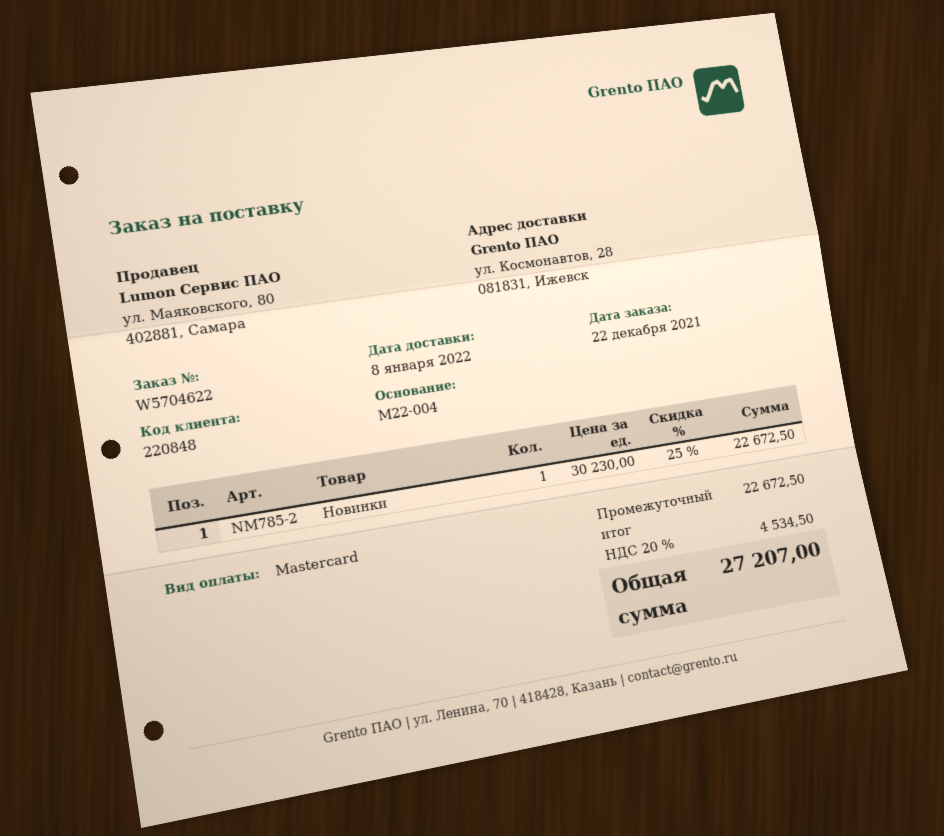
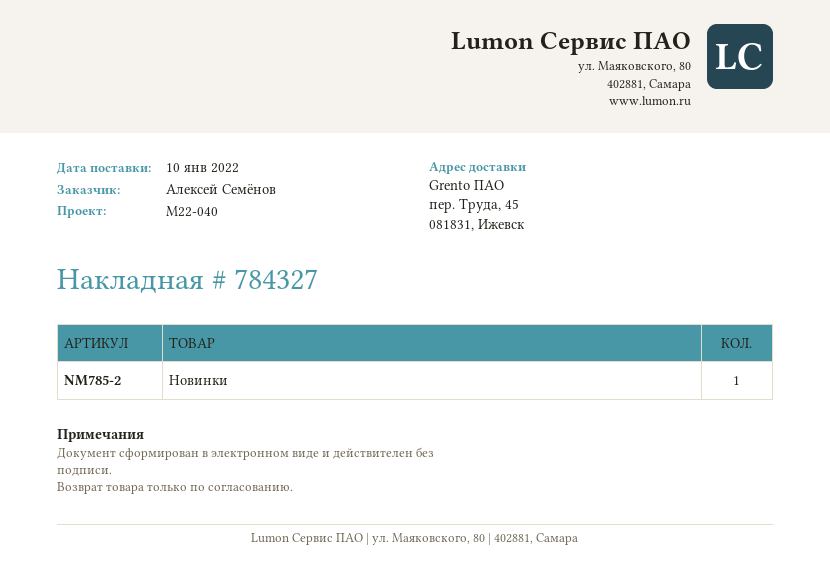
delivery date: 2022-01-08 -> 2022-01-10
reference: M22-004 -> M22-040
ship to: ул. Космонавтов, 28, 081831, Ижевск -> пер. Труда, 45, 081831, Ижевск

